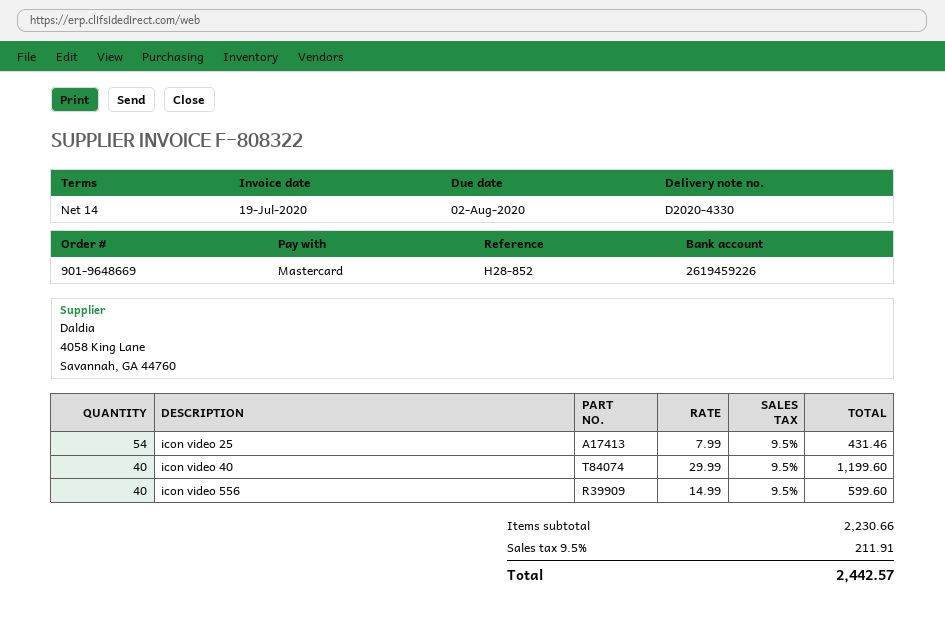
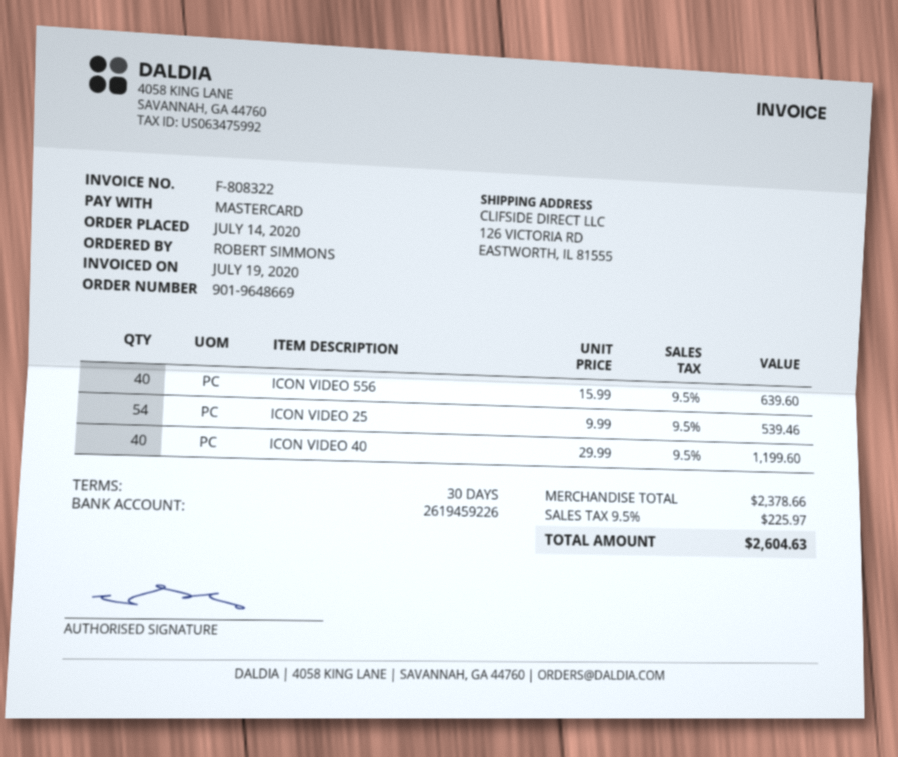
payment terms: 14 days -> 30 days
icon video 25: 54 x 7.99 = 431.46 -> 54 x 9.99 = 539.46
icon video 556: 40 x 14.99 = 599.60 -> 40 x 15.99 = 639.60
subtotal: 2230.66 -> 2378.66
tax: 9.5% = 211.91 -> 9.5% = 225.97
total: 2442.57 -> 2604.63

